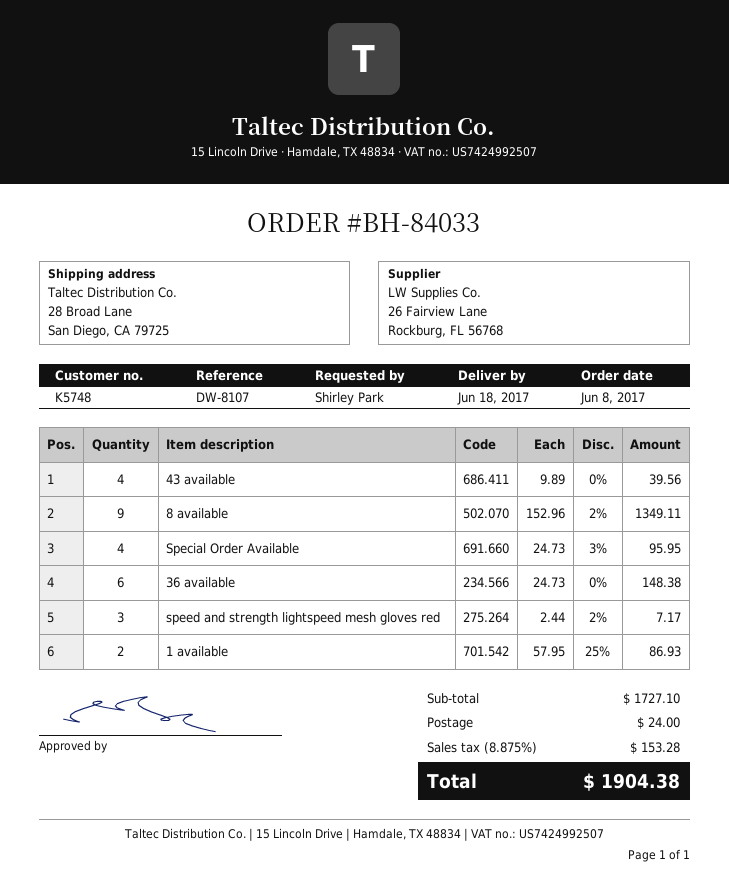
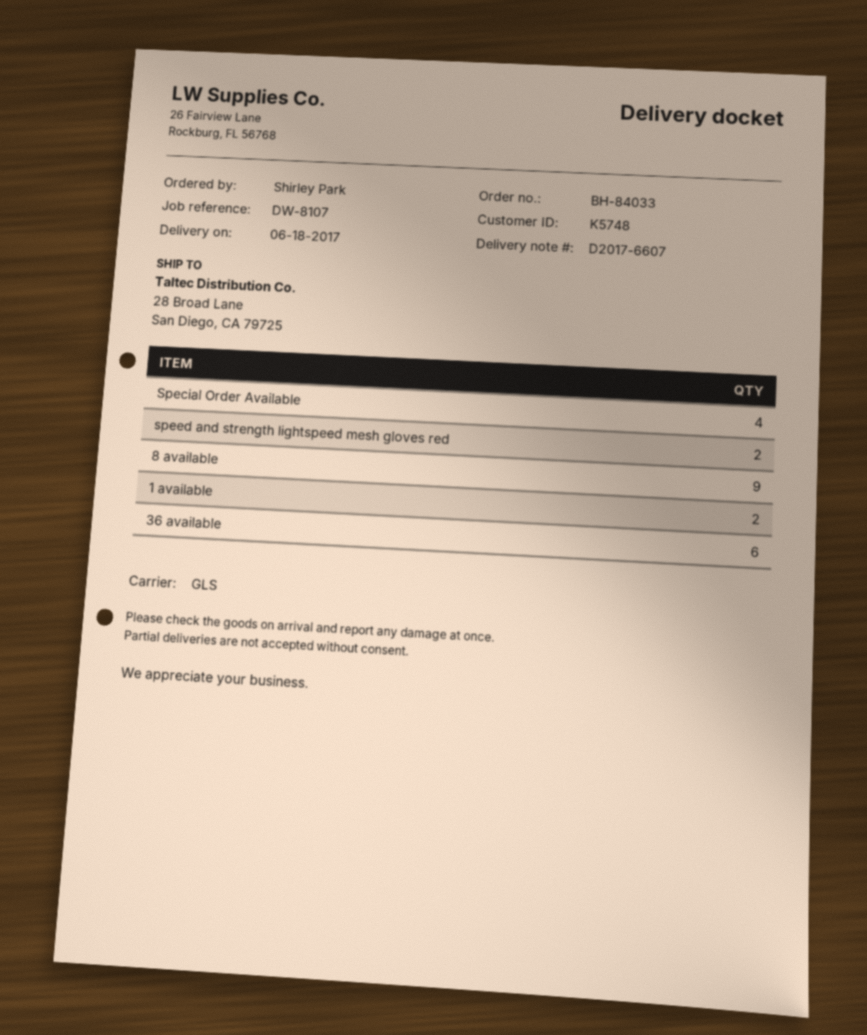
43 available: 4 -> none
speed and strength lightspeed mesh gloves red: 3 -> 2

